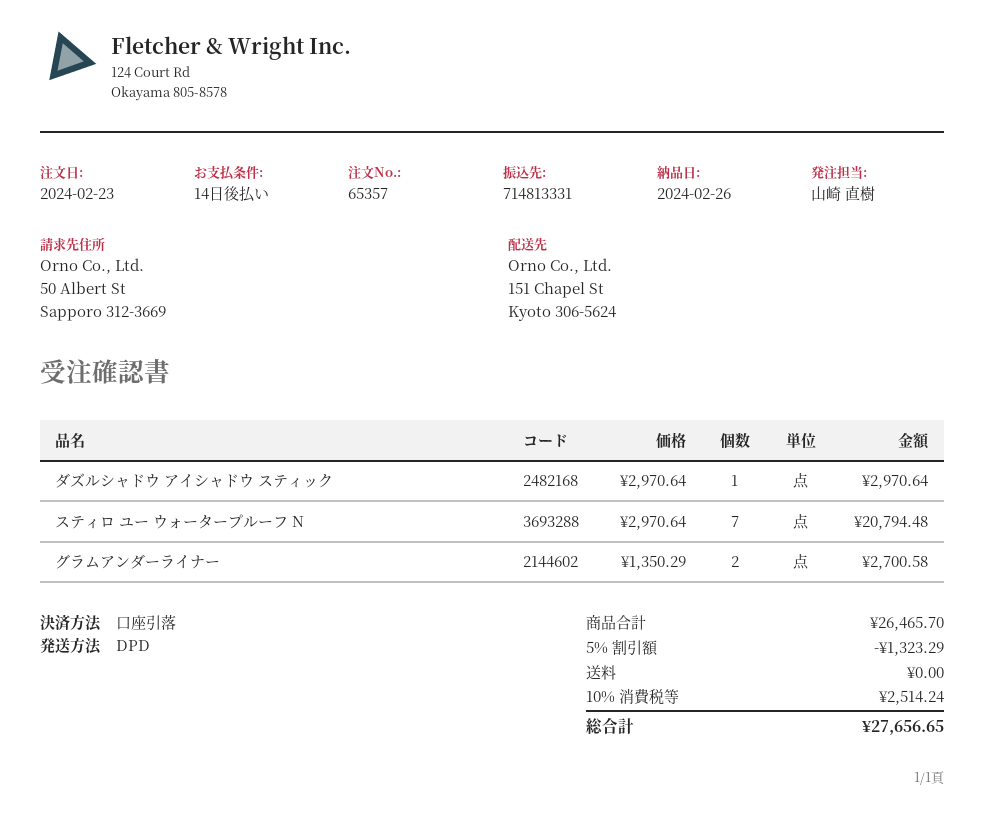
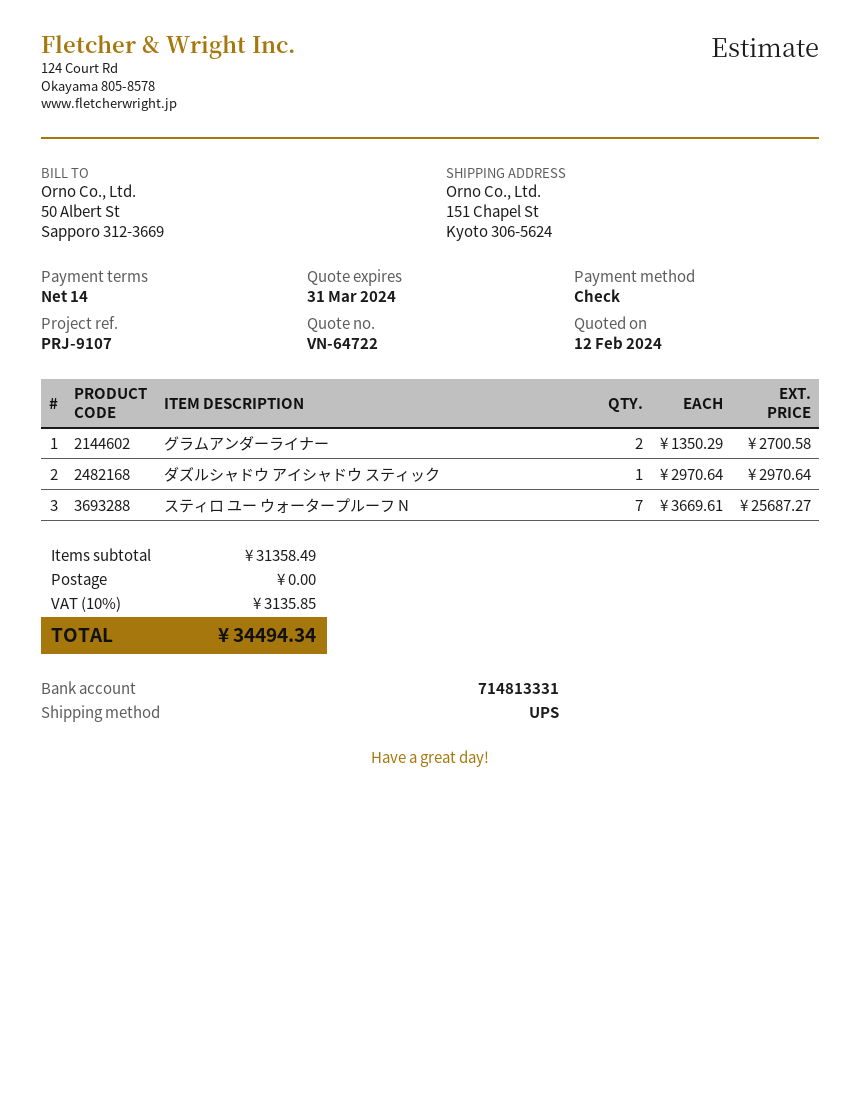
payment method: direct debit -> cheque
shipping method: DPD -> UPS
スティロ ユー ウォータープルーフ N: 7 x 2970.64 = 20794.48 -> 7 x 3669.61 = 25687.27
subtotal: 26465.70 -> 31358.49
discount: 5% = 1323.29 -> none
tax: 10% = 2514.24 -> 10% = 3135.85
total: 27656.65 -> 34494.34

